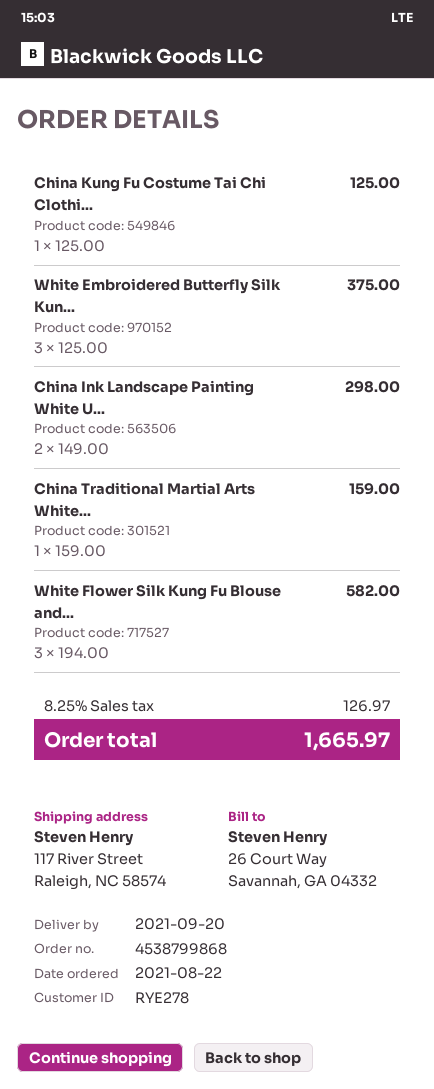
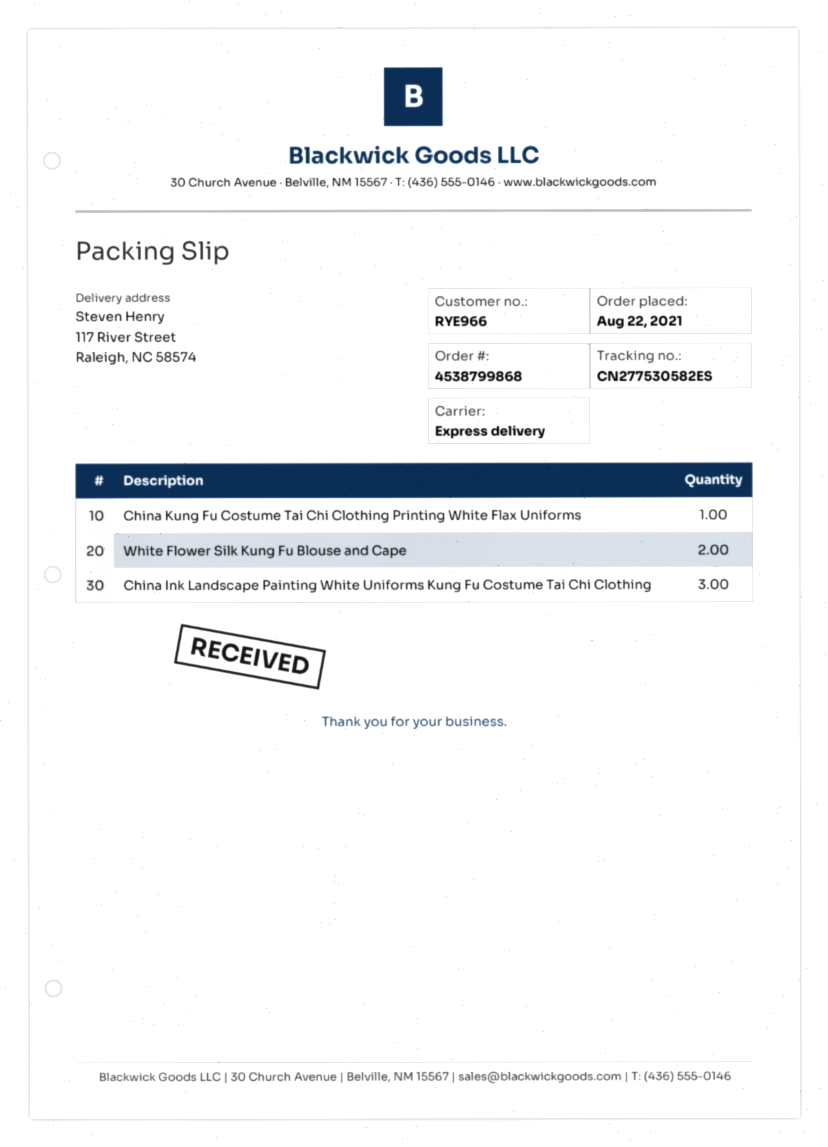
customer number: RYE278 -> RYE966
White Embroidered Butterfly Silk Kun...: 3 -> none
China Ink Landscape Painting White U...: 2 -> 3
China Traditional Martial Arts White...: 1 -> none
White Flower Silk Kung Fu Blouse and...: 3 -> 2

